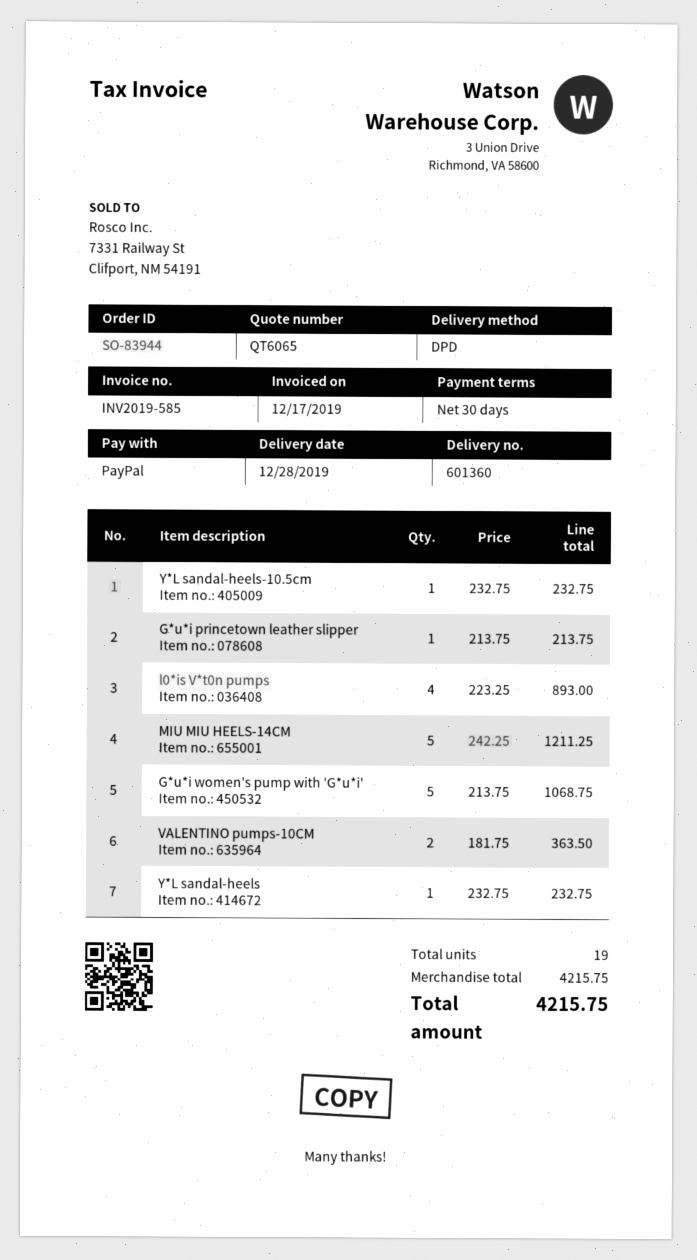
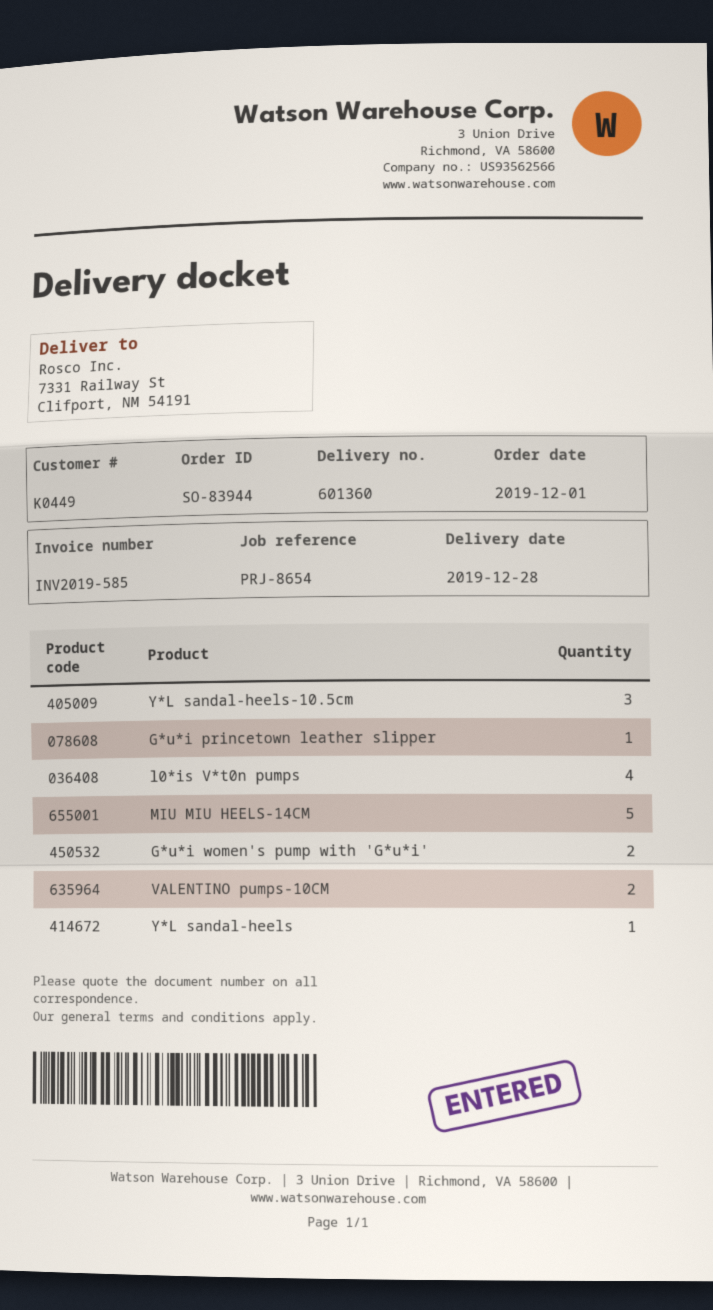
Y*L sandal-heels-10.5cm: 1 -> 3
G*u*i women's pump with 'G*u*i': 5 -> 2

